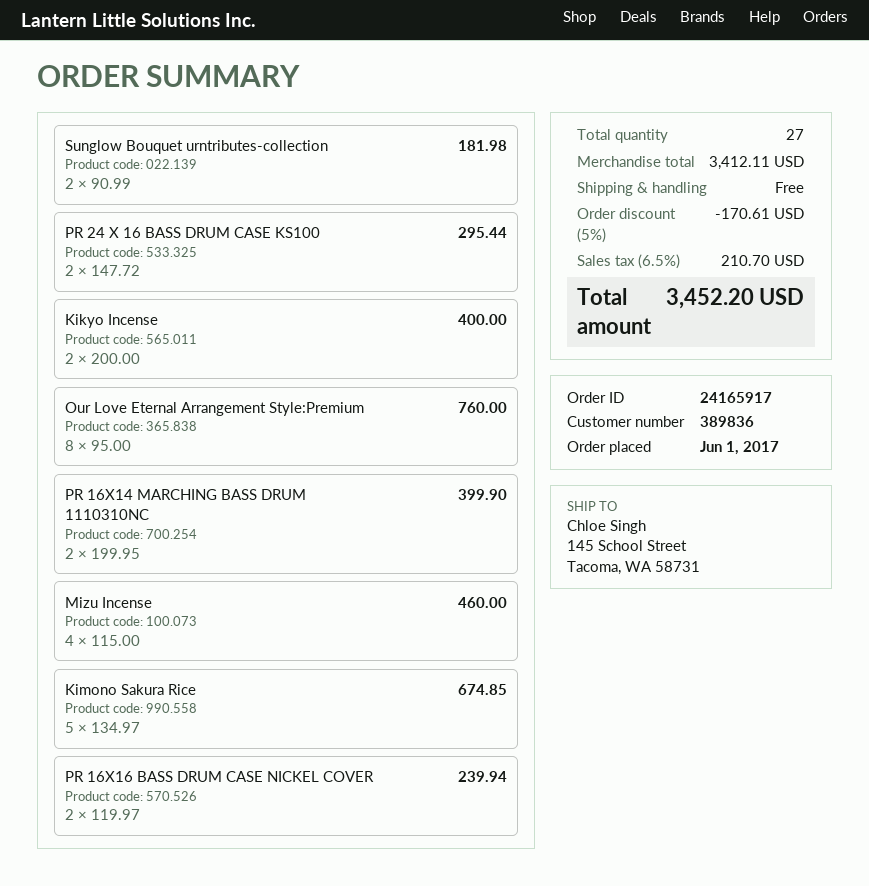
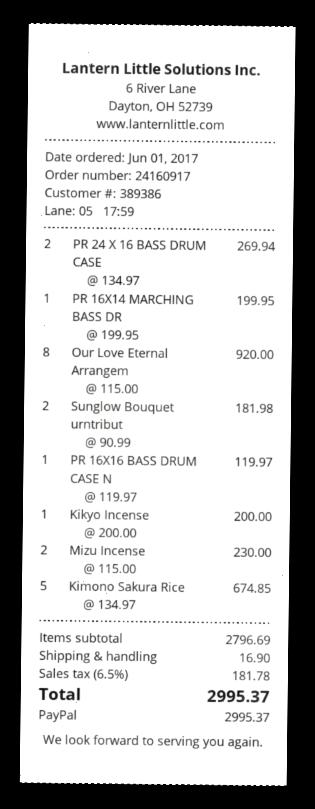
order number: 24165917 -> 24160917
customer number: 389836 -> 389386
PR 24 X 16 BASS DRUM CASE KS100: 2 x 147.72 = 295.44 -> 2 x 134.97 = 269.94
Kikyo Incense: 2 x 200.00 = 400.00 -> 1 x 200.00 = 200.00
Our Love Eternal Arrangement Style:Premium: 8 x 95.00 = 760.00 -> 8 x 115.00 = 920.00
PR 16X14 MARCHING BASS DRUM 1110310NC: 2 x 199.95 = 399.90 -> 1 x 199.95 = 199.95
Mizu Incense: 4 x 115.00 = 460.00 -> 2 x 115.00 = 230.00
PR 16X16 BASS DRUM CASE NICKEL COVER: 2 x 119.97 = 239.94 -> 1 x 119.97 = 119.97
subtotal: 3412.11 -> 2796.69
discount: 5% = 170.61 -> none
shipping: 0.00 -> 16.90
tax: 6.5% = 210.70 -> 6.5% = 181.78
total: 3452.20 -> 2995.37

